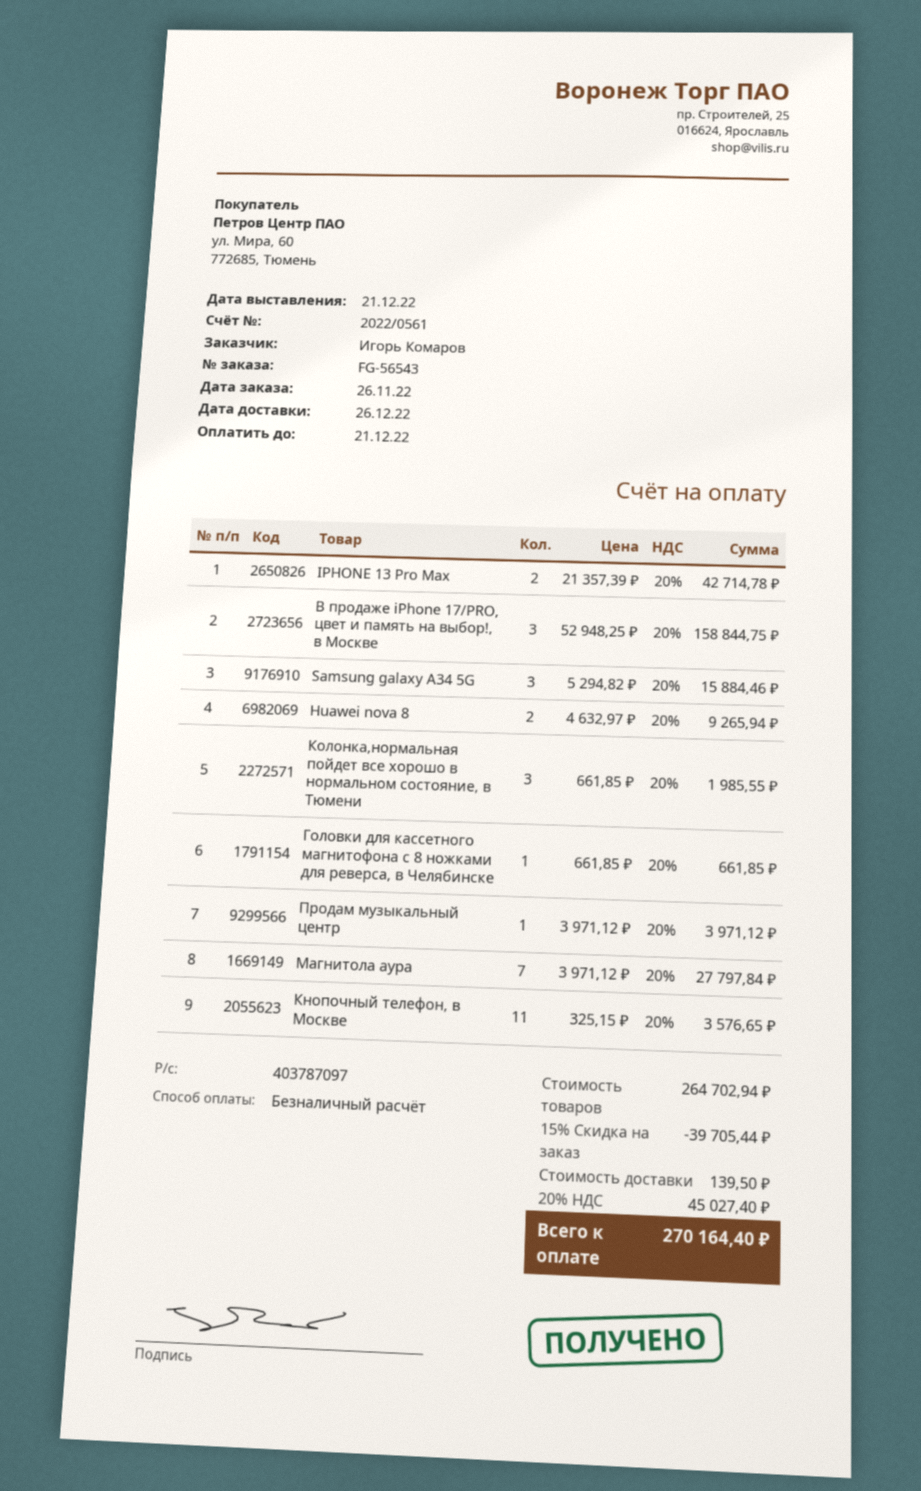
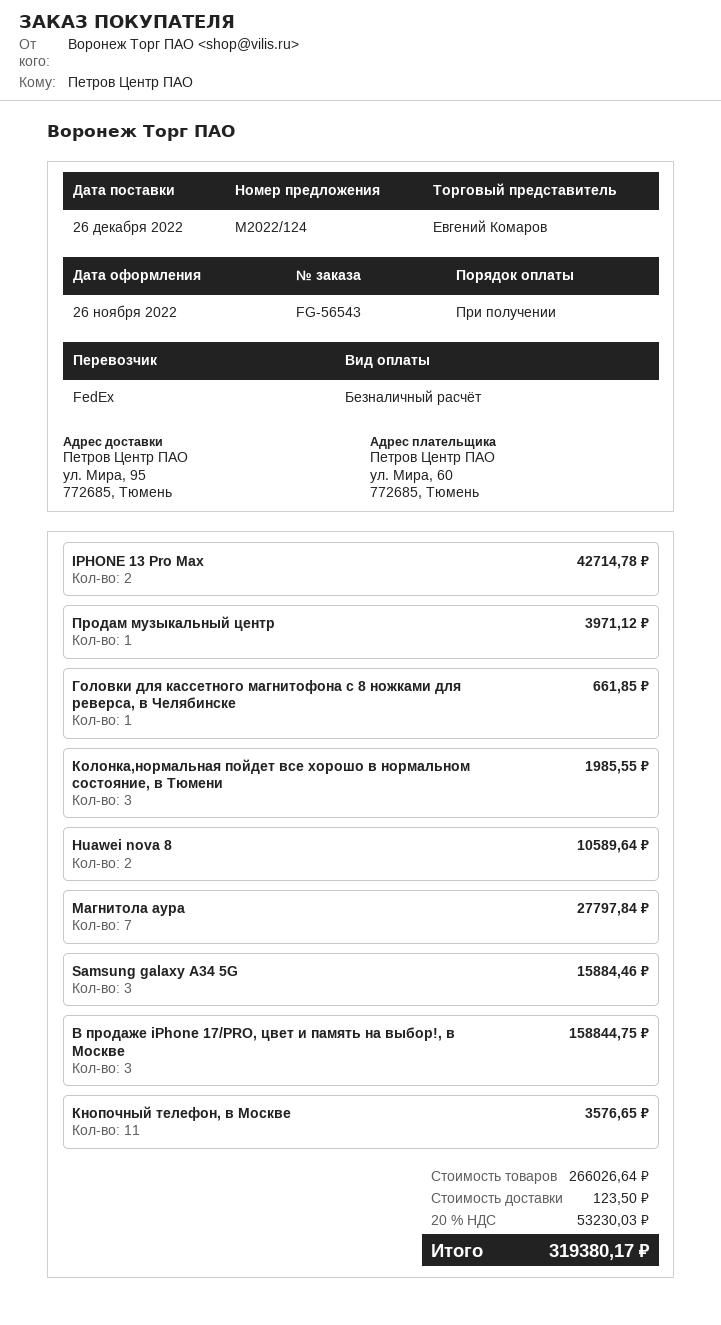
Huawei nova 8: 2 for 9265.94 -> 2 for 10589.64
subtotal: 264702.94 -> 266026.64
discount: 15% = 39705.44 -> none
shipping: 139.50 -> 123.50
tax: 20% = 45027.40 -> 20% = 53230.03
total: 270164.40 -> 319380.17

